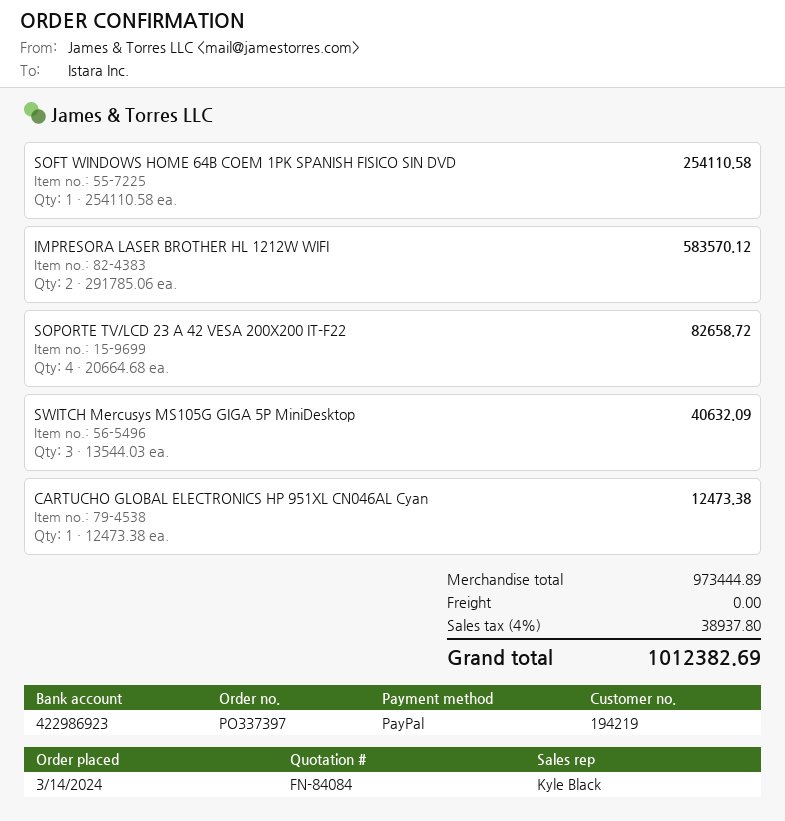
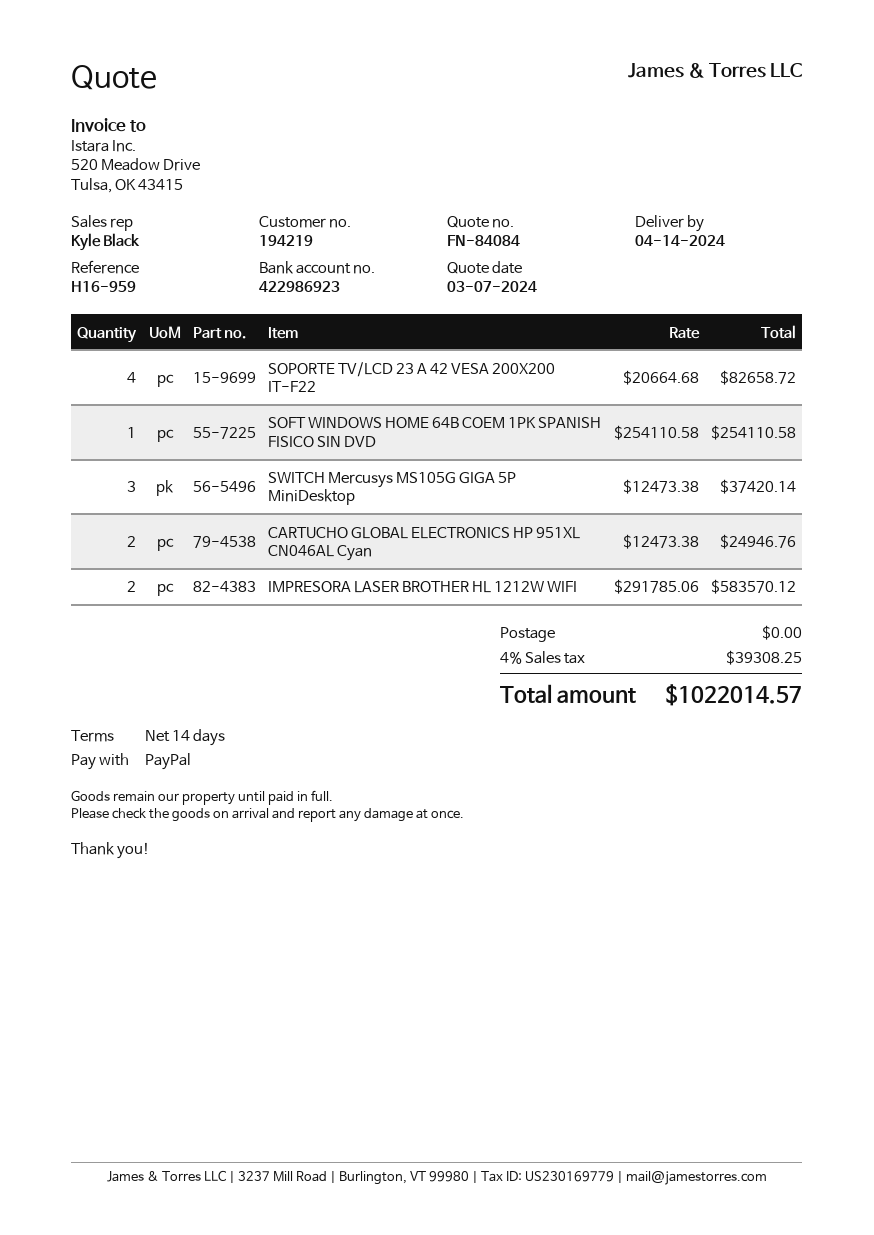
SWITCH Mercusys MS105G GIGA 5P MiniDesktop: 3 x 13544.03 = 40632.09 -> 3 x 12473.38 = 37420.14
CARTUCHO GLOBAL ELECTRONICS HP 951XL CN046AL Cyan: 1 x 12473.38 = 12473.38 -> 2 x 12473.38 = 24946.76
tax: 4% = 38937.80 -> 4% = 39308.25
total: 1012382.69 -> 1022014.57

